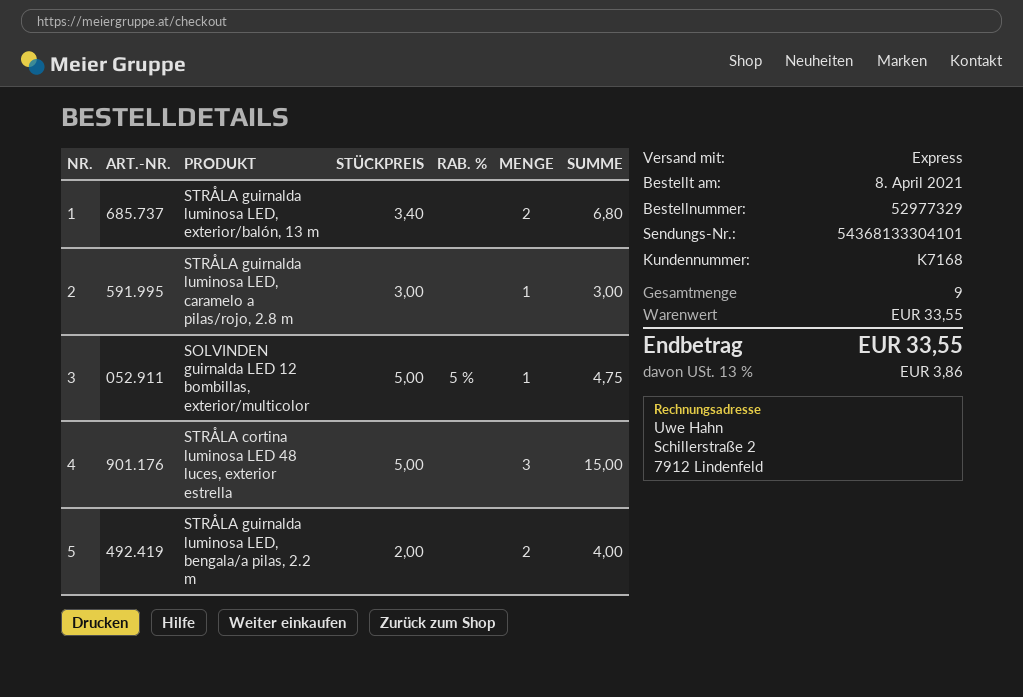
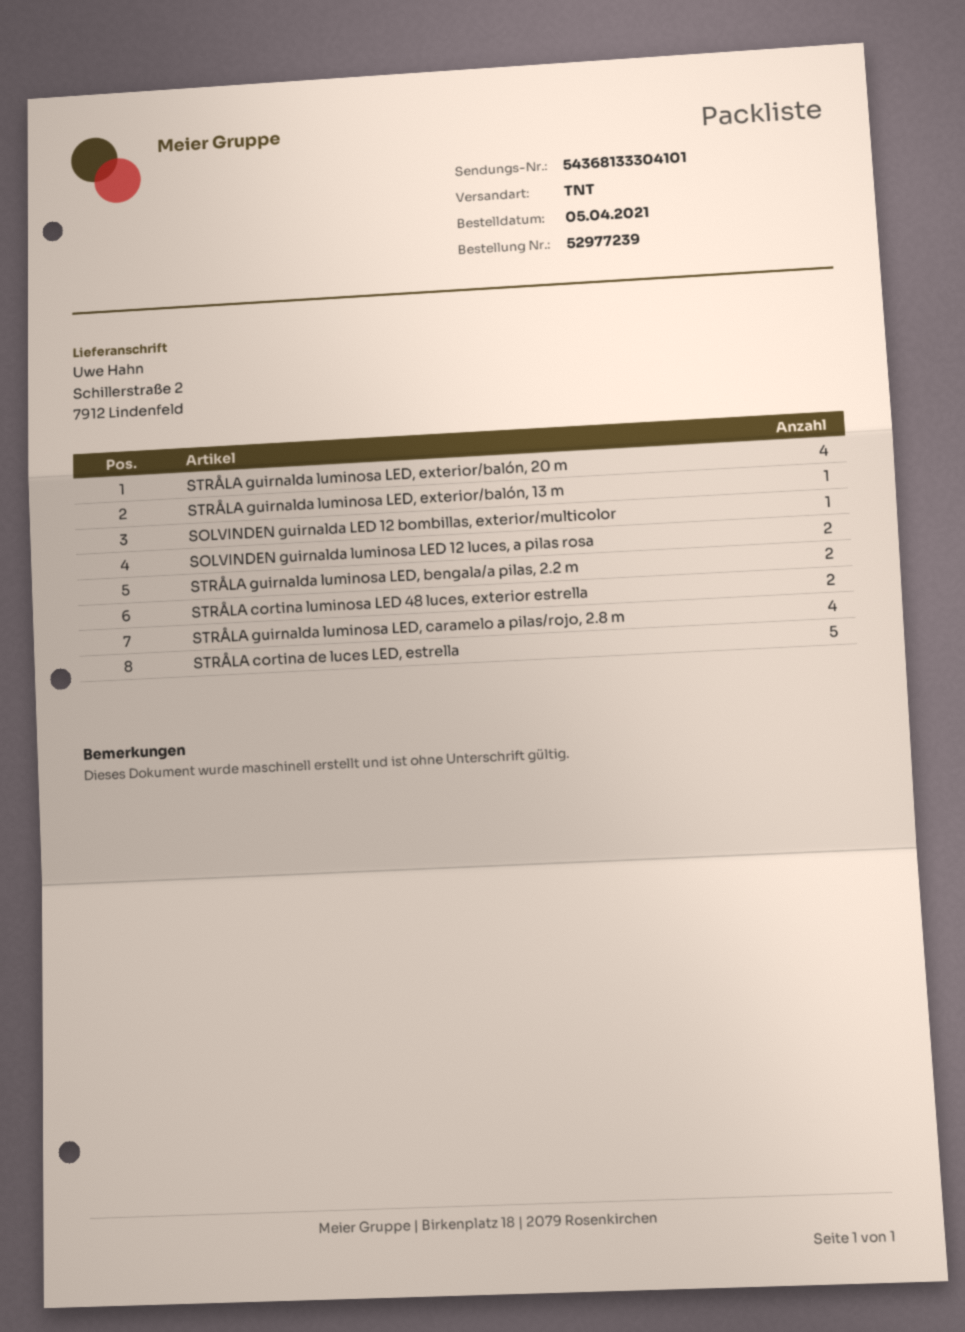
order number: 52977329 -> 52977239
order date: 2021-04-08 -> 2021-04-05
shipping method: express -> TNT
STRÅLA guirnalda luminosa LED, exterior/balón, 13 m: 2 -> 1
STRÅLA guirnalda luminosa LED, caramelo a pilas/rojo, 2.8 m: 1 -> 4
STRÅLA cortina luminosa LED 48 luces, exterior estrella: 3 -> 2
STRÅLA guirnalda luminosa LED, exterior/balón, 20 m: none -> 4
SOLVINDEN guirnalda luminosa LED 12 luces, a pilas rosa: none -> 2
STRÅLA cortina de luces LED, estrella: none -> 5

